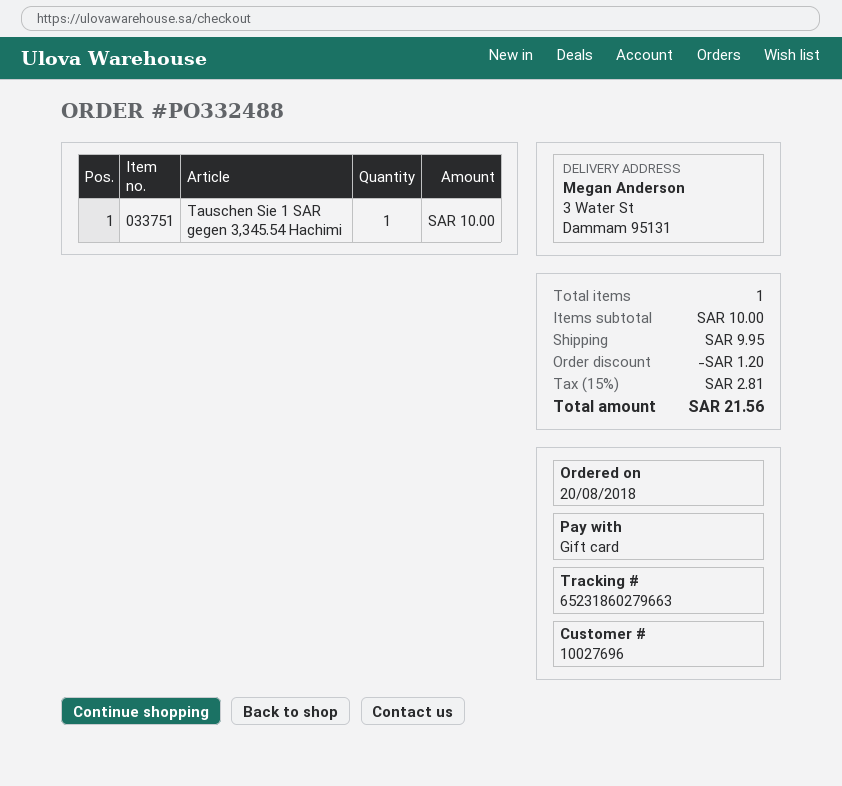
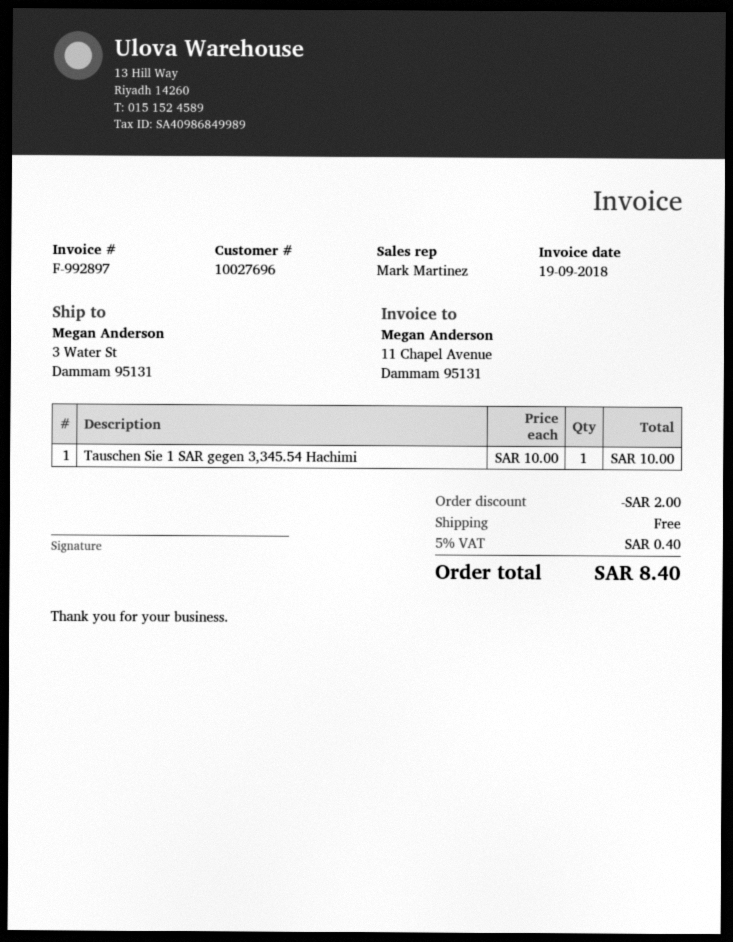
discount: 1.20 -> 2.00
shipping: 9.95 -> 0.00
tax: 15% = 2.81 -> 5% = 0.40
total: 21.56 -> 8.40

